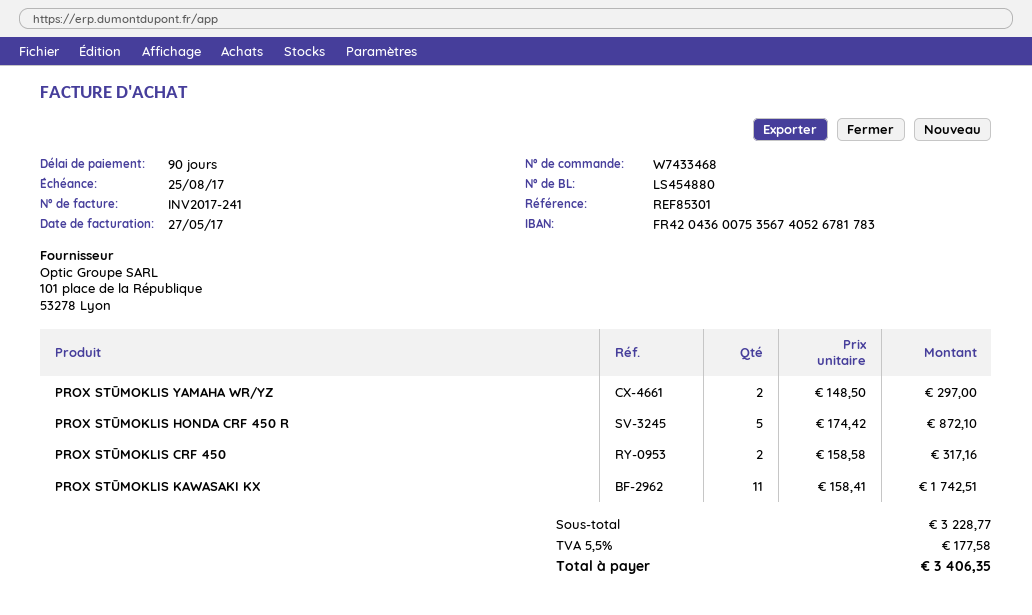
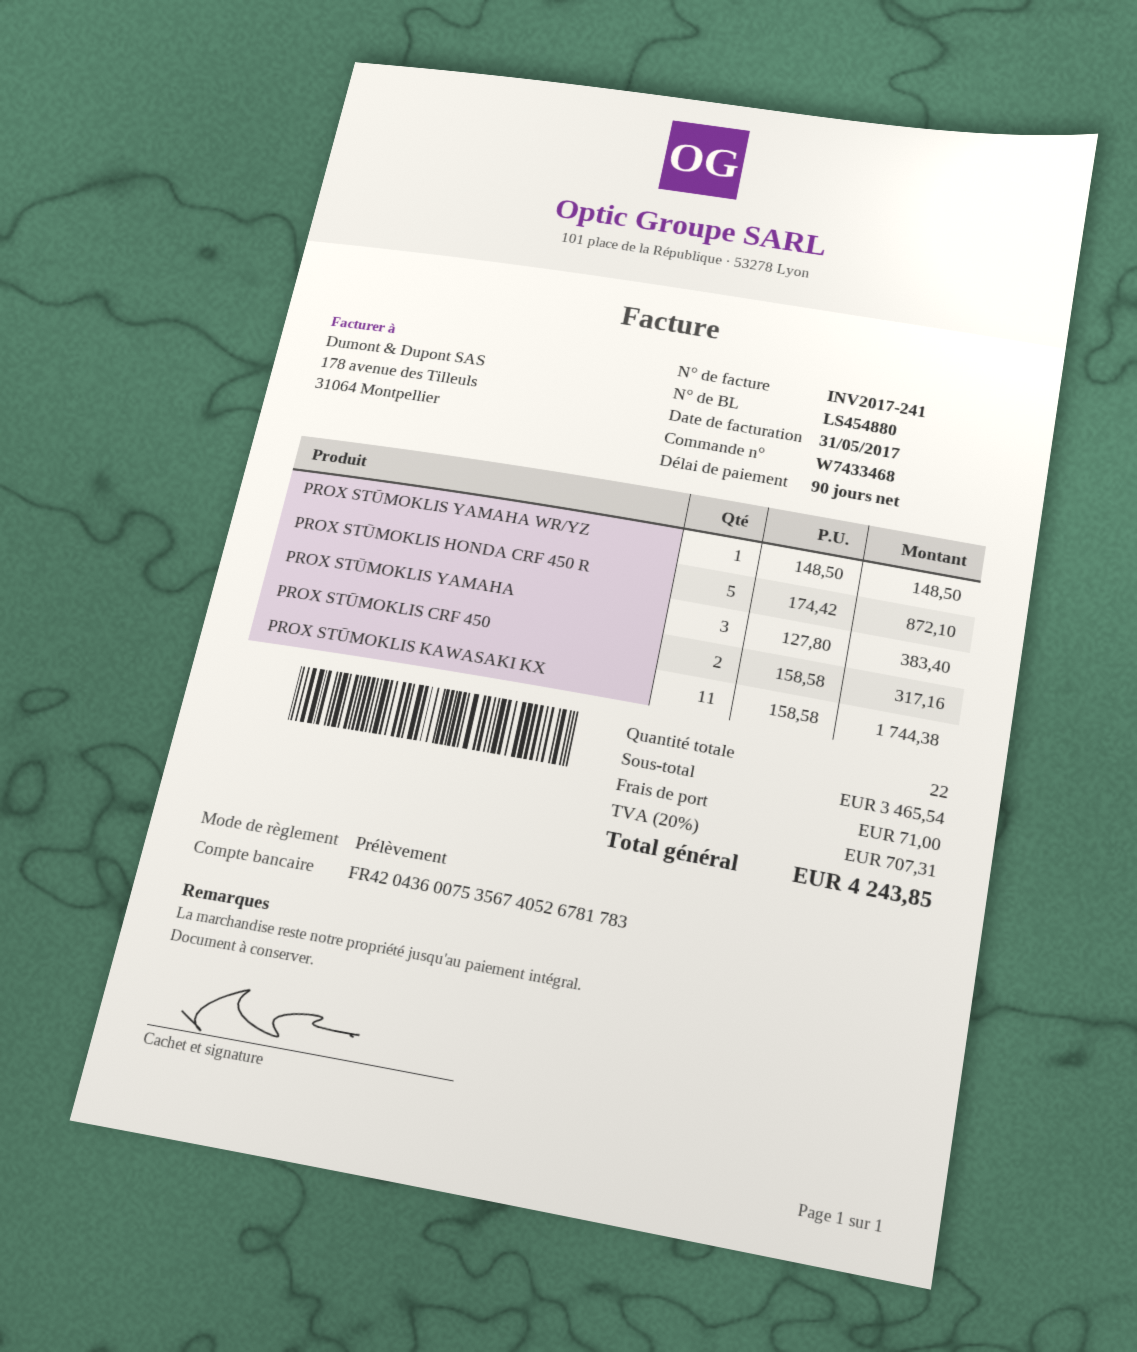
invoice date: 2017-05-27 -> 2017-05-31
PROX STŪMOKLIS YAMAHA WR/YZ: 2 x 148.50 = 297.00 -> 1 x 148.50 = 148.50
PROX STŪMOKLIS KAWASAKI KX: 11 x 158.41 = 1742.51 -> 11 x 158.58 = 1744.38
PROX STŪMOKLIS YAMAHA: none -> 3 x 127.80 = 383.40
subtotal: 3228.77 -> 3465.54
shipping: none -> 71.00
tax: 5.5% = 177.58 -> 20% = 707.31
total: 3406.35 -> 4243.85

